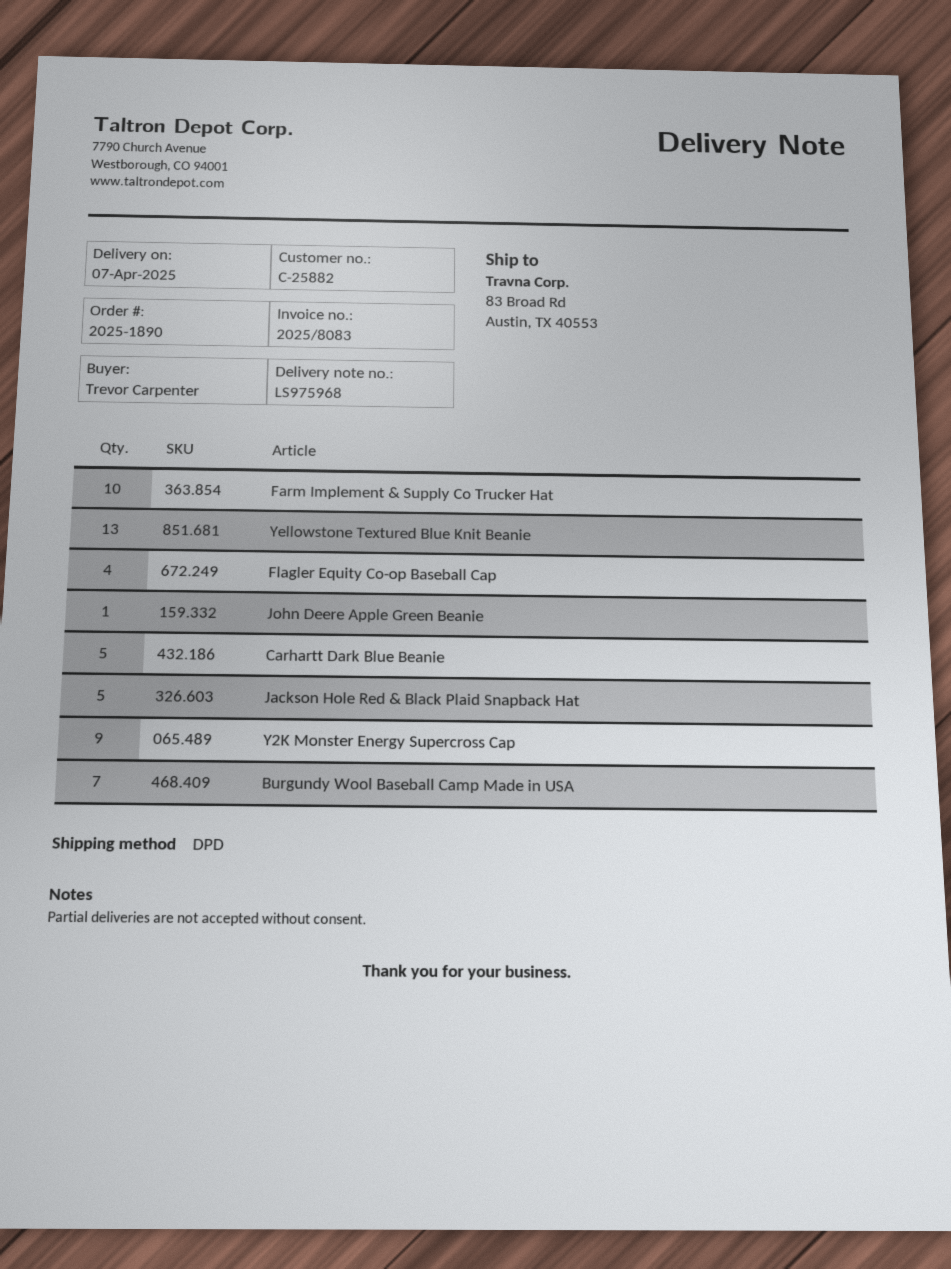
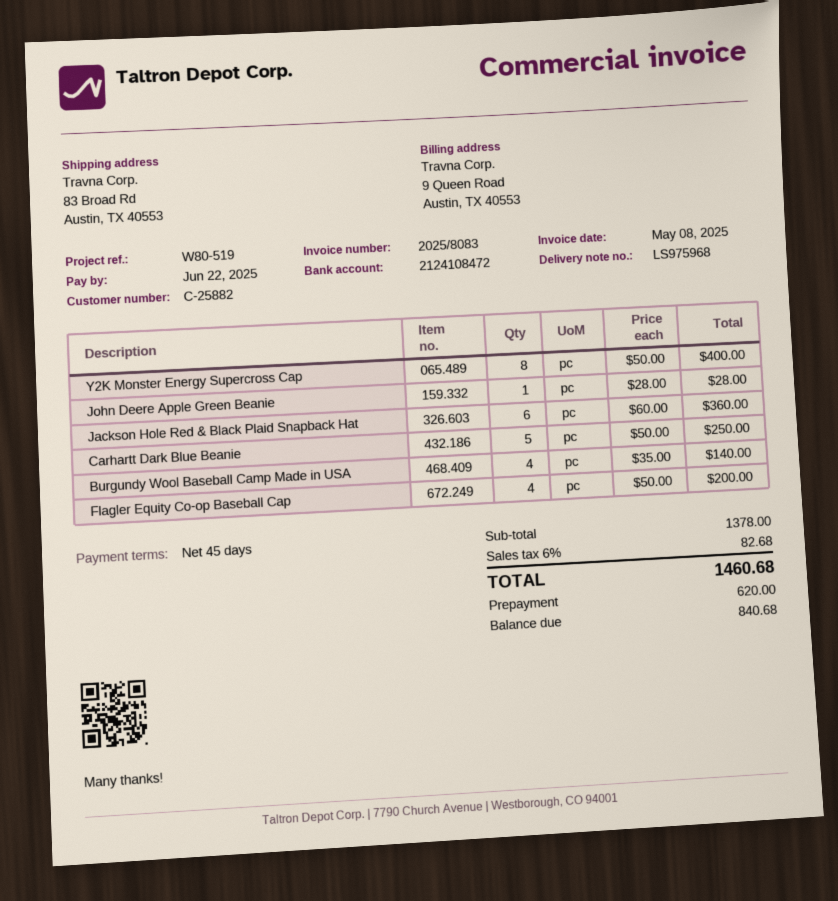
Farm Implement & Supply Co Trucker Hat: 10 -> none
Yellowstone Textured Blue Knit Beanie: 13 -> none
Jackson Hole Red & Black Plaid Snapback Hat: 5 -> 6
Y2K Monster Energy Supercross Cap: 9 -> 8
Burgundy Wool Baseball Camp Made in USA: 7 -> 4

